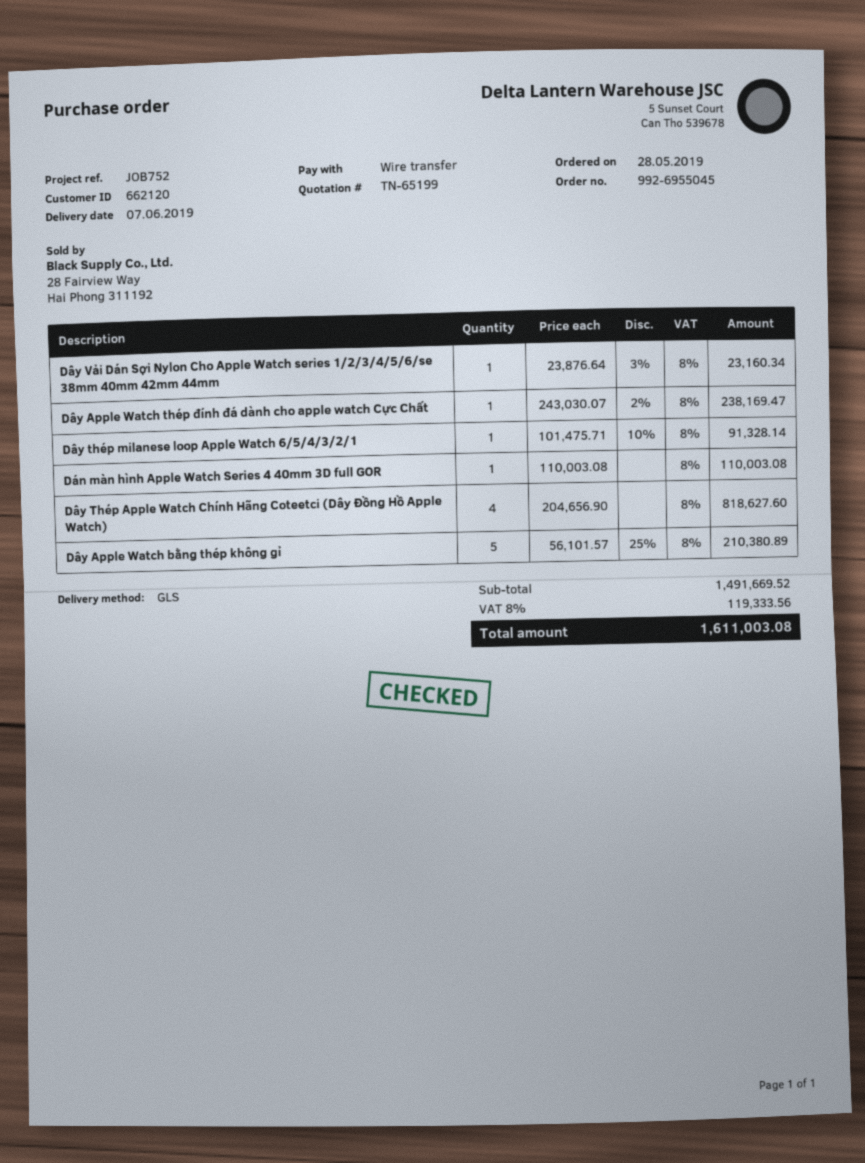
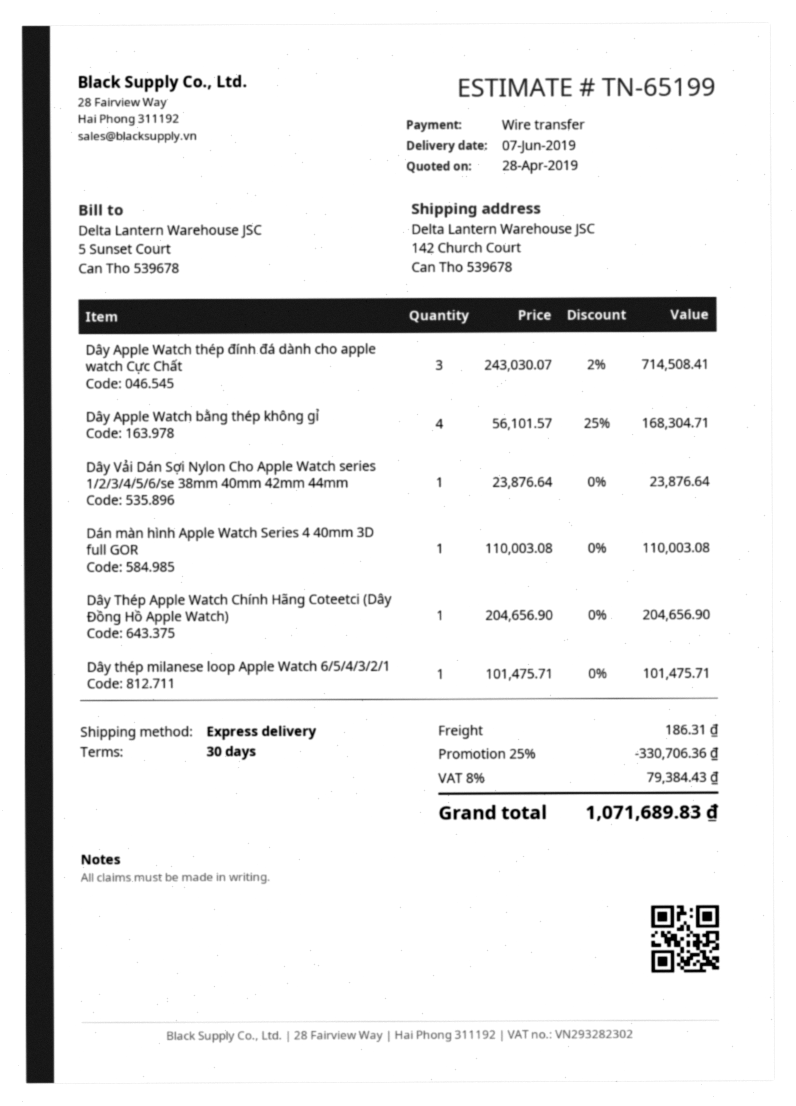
shipping method: GLS -> express
Dây Vải Dán Sợi Nylon Cho Apple Watch series 1/2/3/4/5/6/se 38mm 40mm 42mm 44mm: 1 x 23876.64 - 3% = 23160.34 -> 1 x 23876.64 = 23876.64
Dây Apple Watch thép đính đá dành cho apple watch Cực Chất: 1 x 243030.07 - 2% = 238169.47 -> 3 x 243030.07 - 2% = 714508.41
Dây thép milanese loop Apple Watch 6/5/4/3/2/1: 1 x 101475.71 - 10% = 91328.14 -> 1 x 101475.71 = 101475.71
Dây Thép Apple Watch Chính Hãng Coteetci (Dây Đồng Hồ Apple Watch): 4 x 204656.90 = 818627.60 -> 1 x 204656.90 = 204656.90
Dây Apple Watch bằng thép không gỉ: 5 x 56101.57 - 25% = 210380.89 -> 4 x 56101.57 - 25% = 168304.71
discount: none -> 25% = 330706.36
shipping: none -> 186.31
tax: 8% = 119333.56 -> 8% = 79384.43
total: 1611003.08 -> 1071689.83

